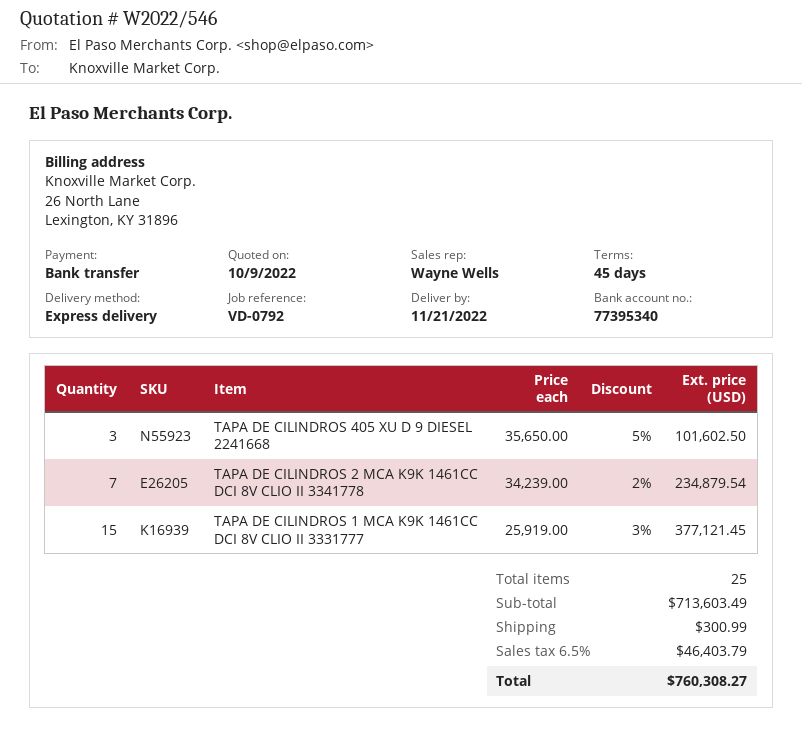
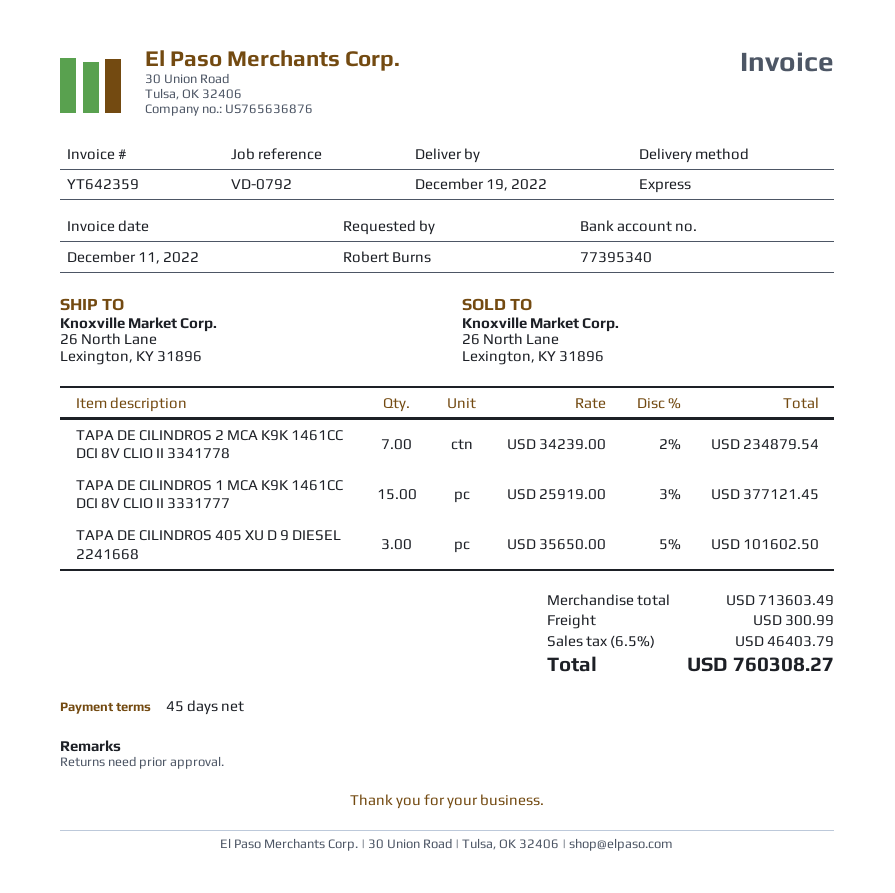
delivery date: 2022-11-21 -> 2022-12-19

